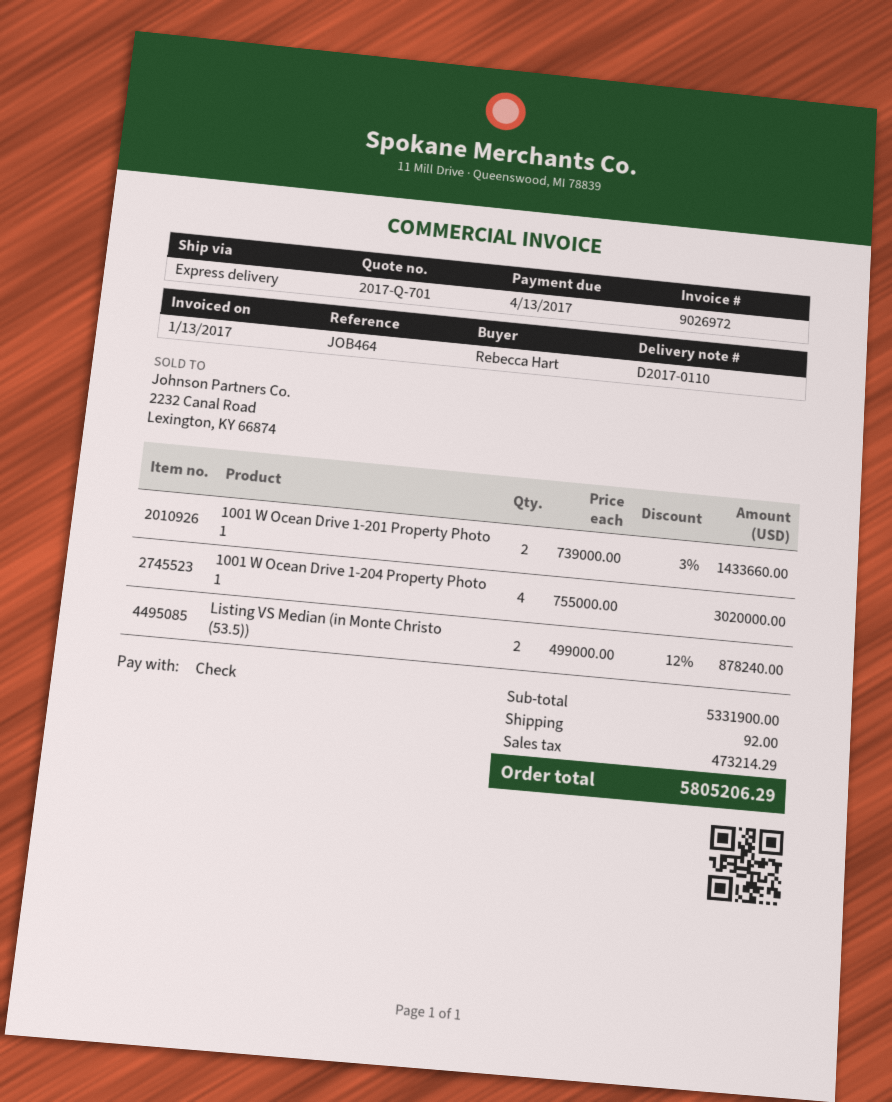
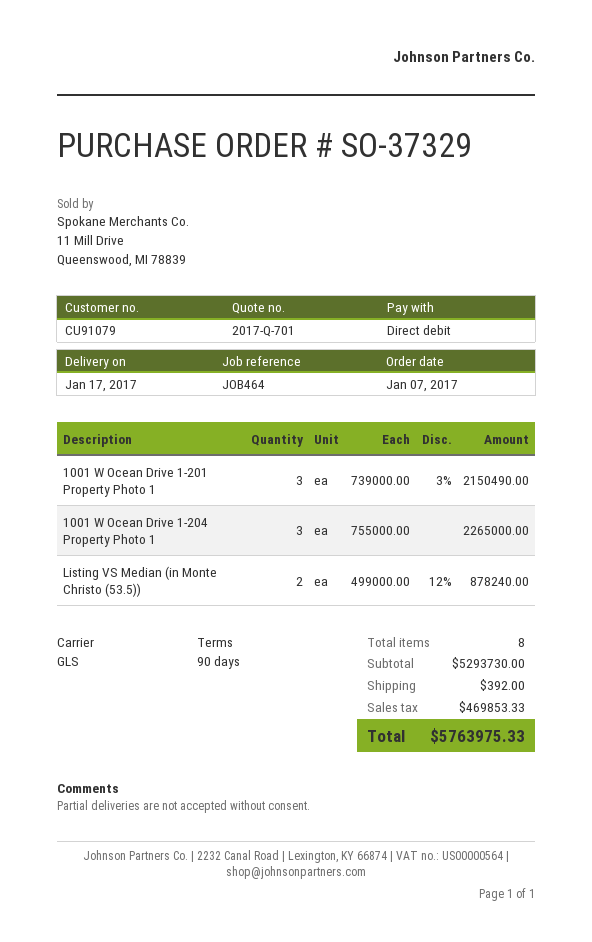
payment method: cheque -> direct debit
shipping method: express -> GLS
1001 W Ocean Drive 1-201 Property Photo 1: 2 x 739000.00 - 3% = 1433660.00 -> 3 x 739000.00 - 3% = 2150490.00
1001 W Ocean Drive 1-204 Property Photo 1: 4 x 755000.00 = 3020000.00 -> 3 x 755000.00 = 2265000.00
subtotal: 5331900.00 -> 5293730.00
shipping: 92.00 -> 392.00
tax: 473214.29 -> 469853.33
total: 5805206.29 -> 5763975.33

